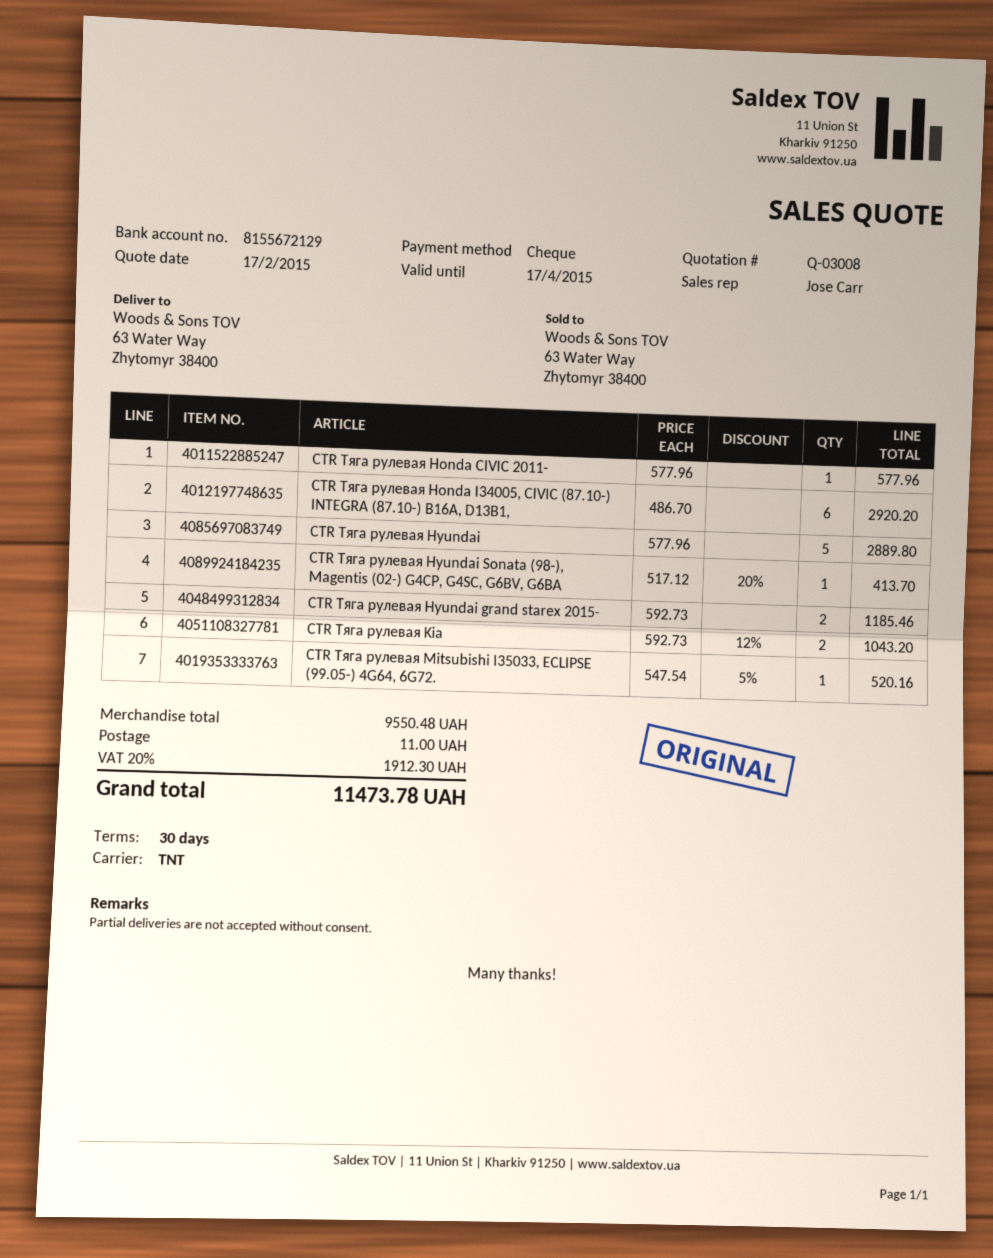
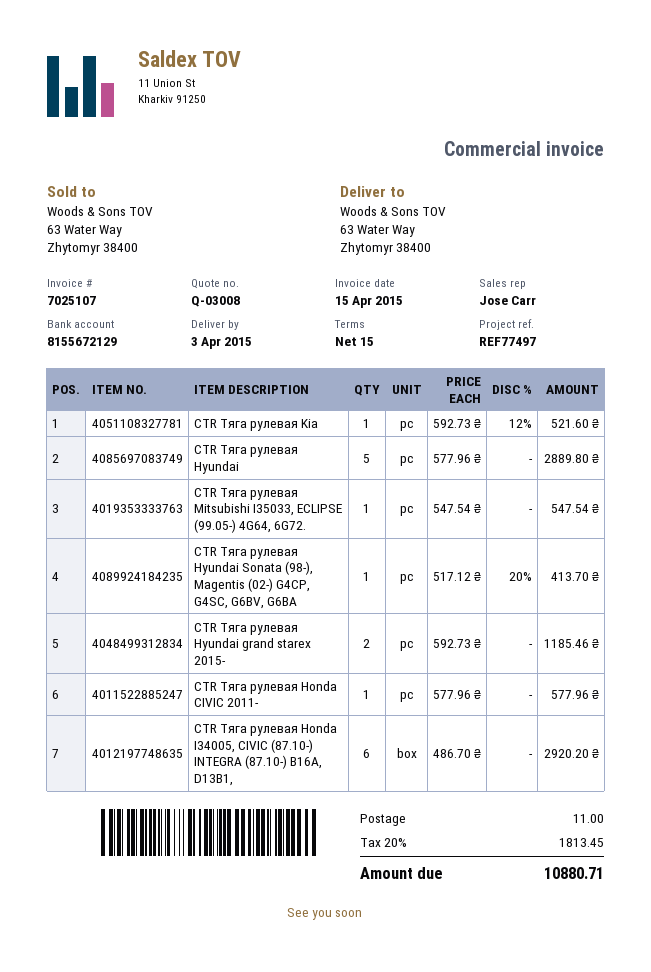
payment terms: 30 days -> 15 days
CTR Тяга рулевая Kia: 2 x 592.73 - 12% = 1043.20 -> 1 x 592.73 - 12% = 521.60
CTR Тяга рулевая Mitsubishi I35033, ECLIPSE (99.05-) 4G64, 6G72.: 1 x 547.54 - 5% = 520.16 -> 1 x 547.54 = 547.54
tax: 20% = 1912.30 -> 20% = 1813.45
total: 11473.78 -> 10880.71

